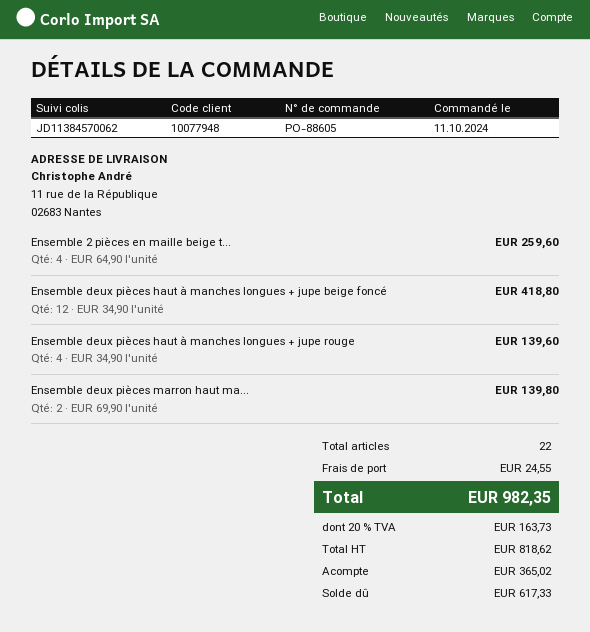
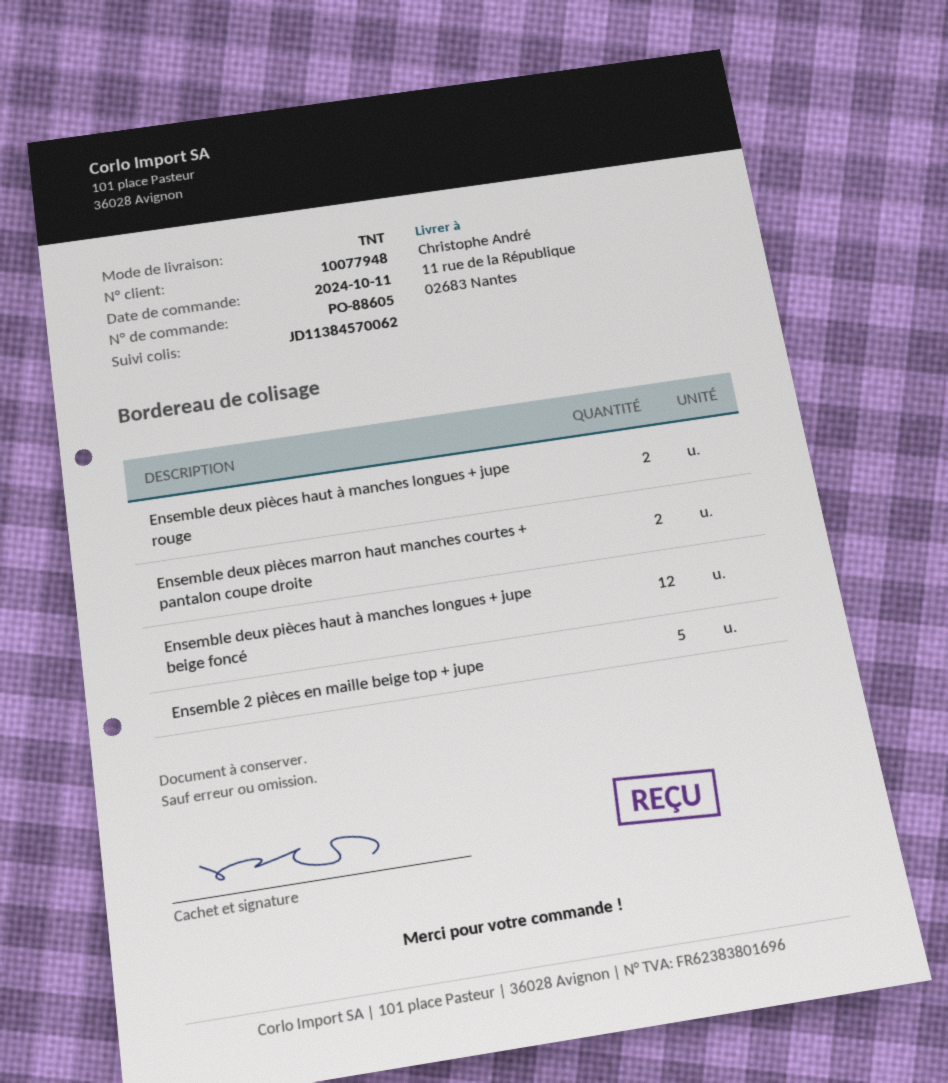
Ensemble 2 pièces en maille beige t...: 4 -> 5
Ensemble deux pièces haut à manches longues + jupe rouge: 4 -> 2

